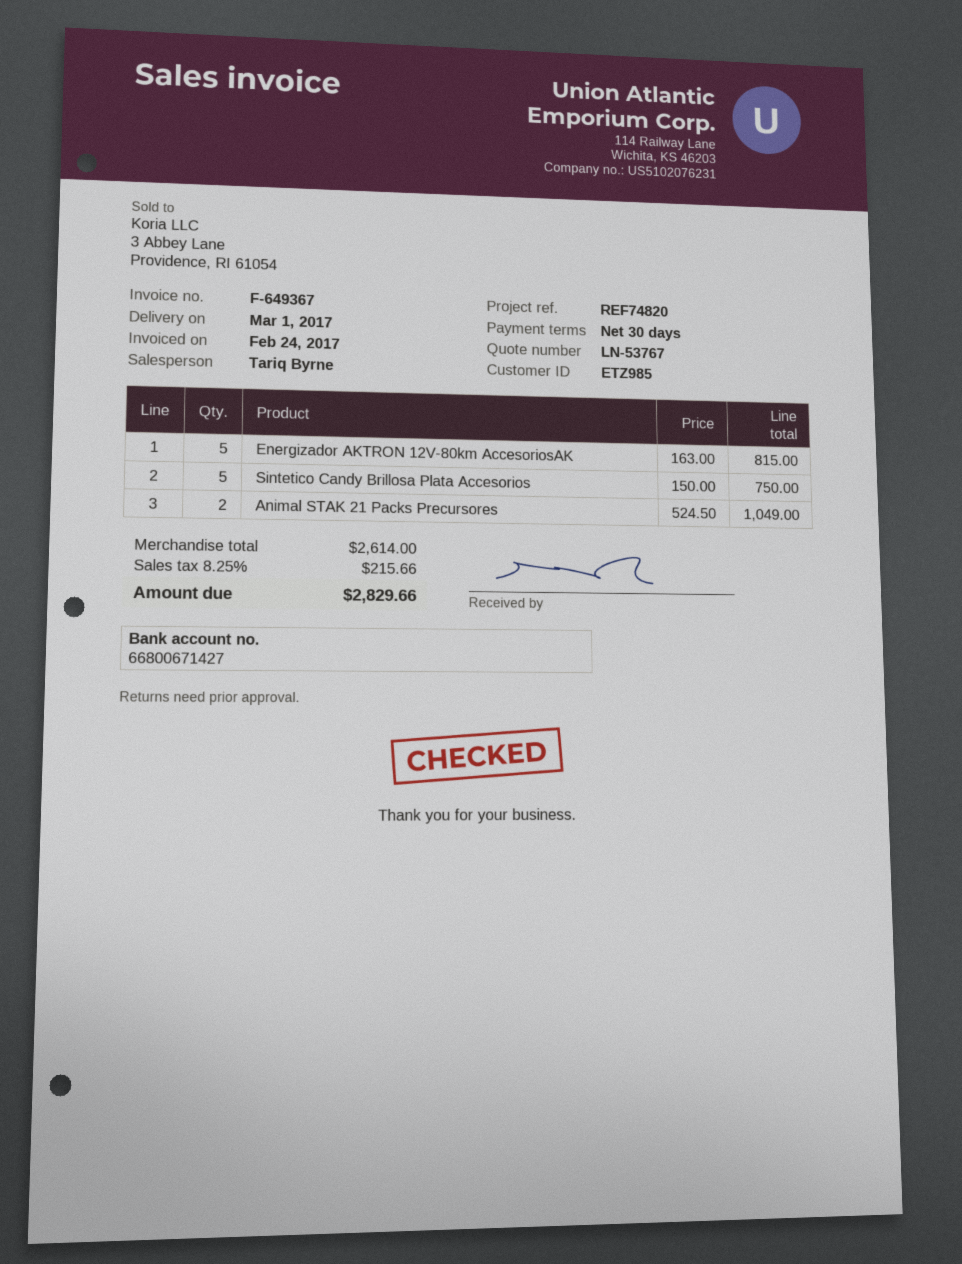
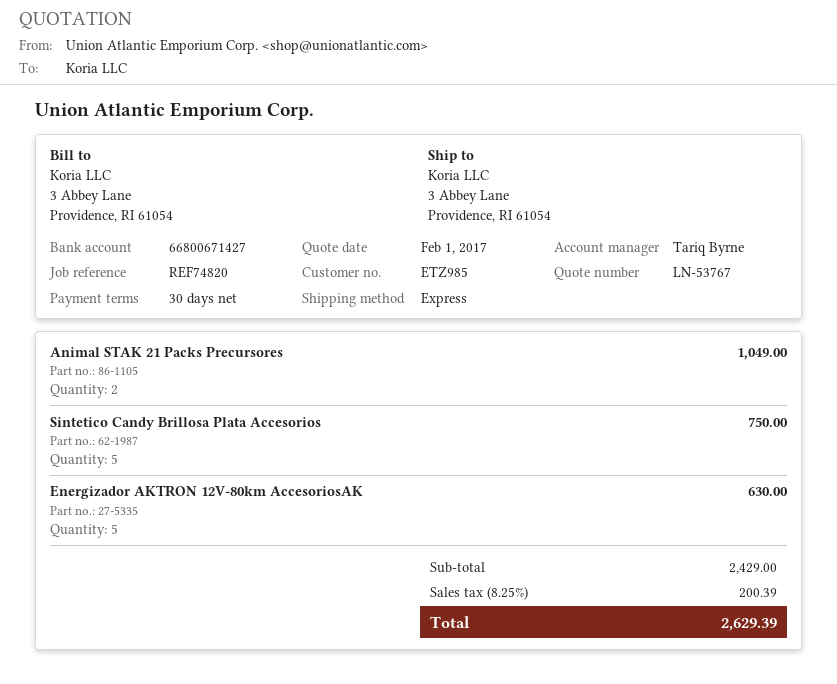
Energizador AKTRON 12V-80km AccesoriosAK: 5 for 815.00 -> 5 for 630.00
subtotal: 2614.00 -> 2429.00
tax: 8.25% = 215.66 -> 8.25% = 200.39
total: 2829.66 -> 2629.39

